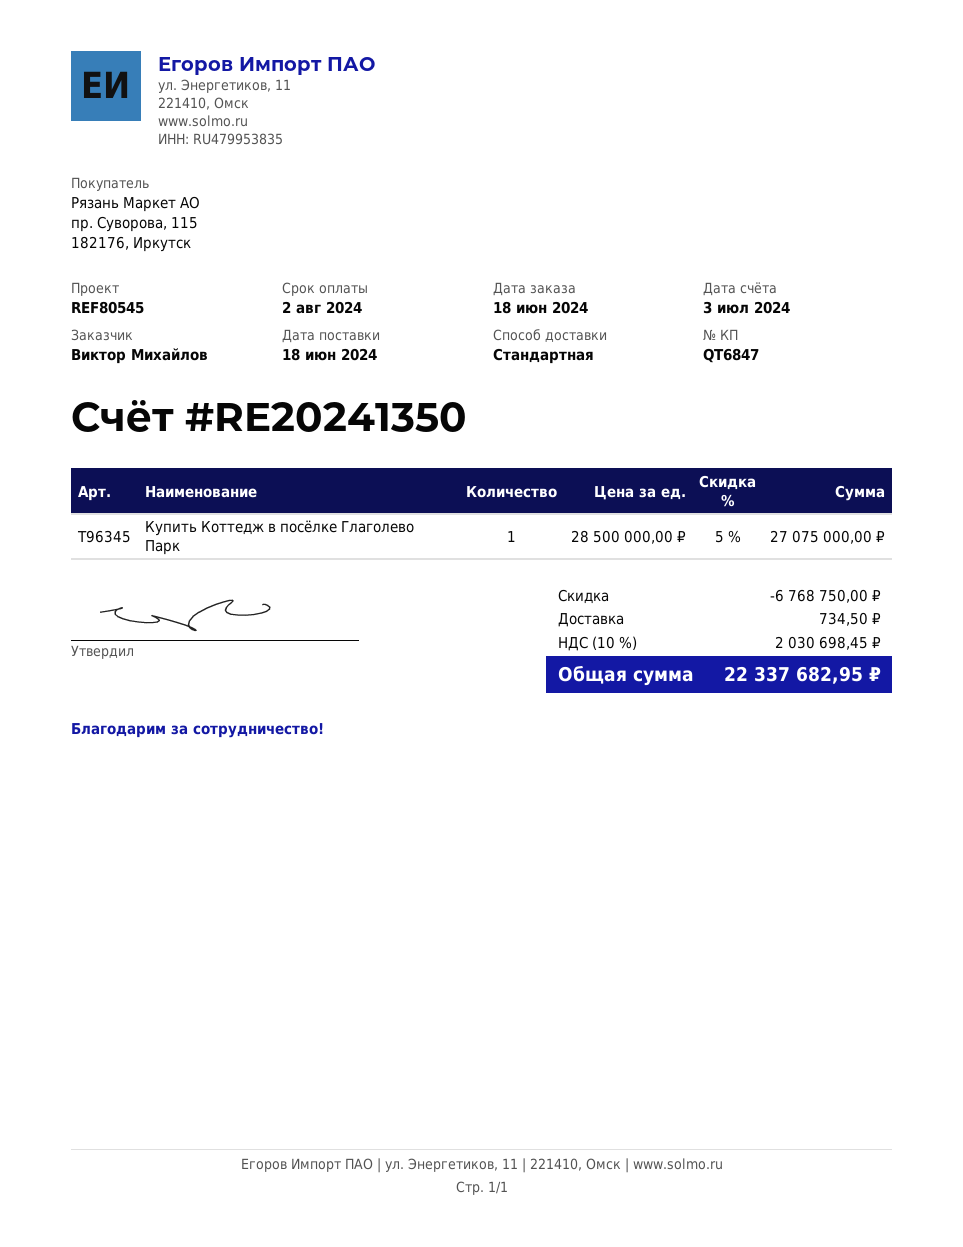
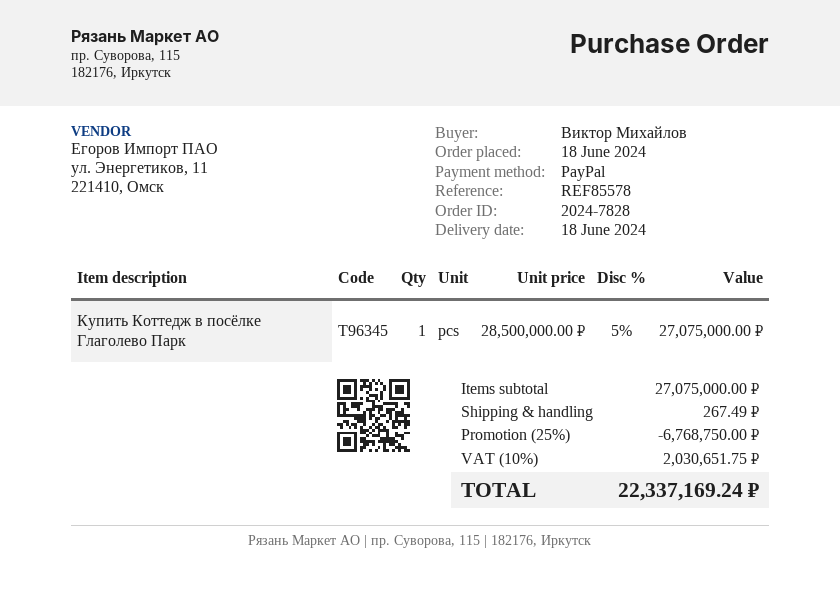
reference: REF80545 -> REF85578
shipping: 734.50 -> 267.49
tax: 10% = 2030698.45 -> 10% = 2030651.75
total: 22337682.95 -> 22337169.24

